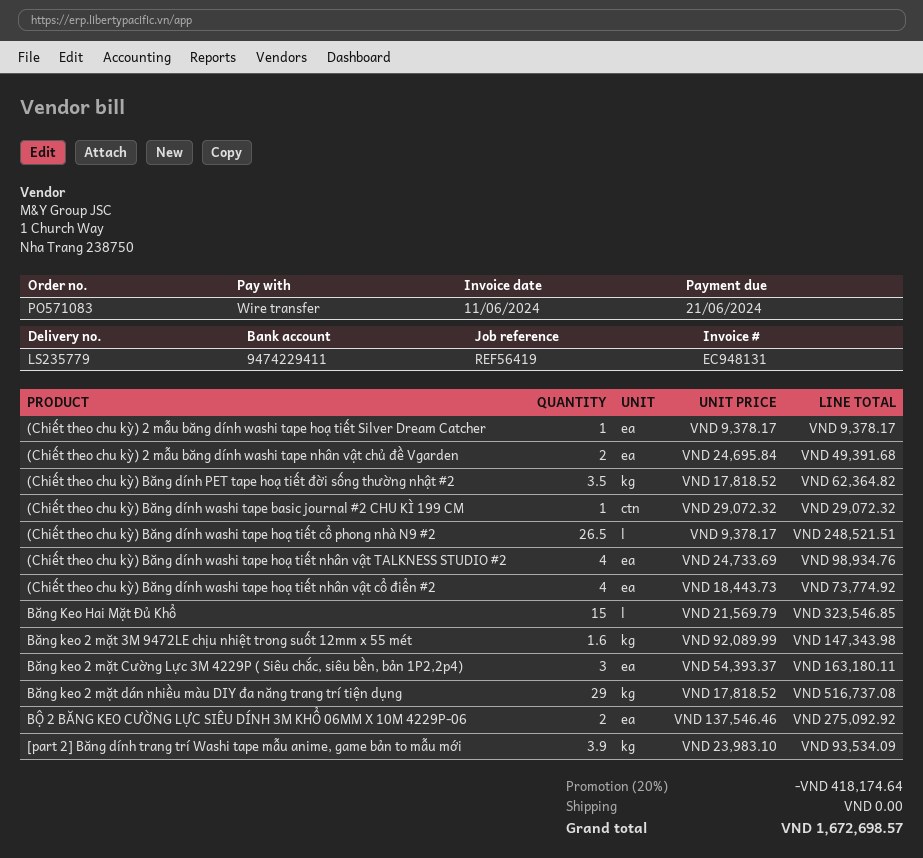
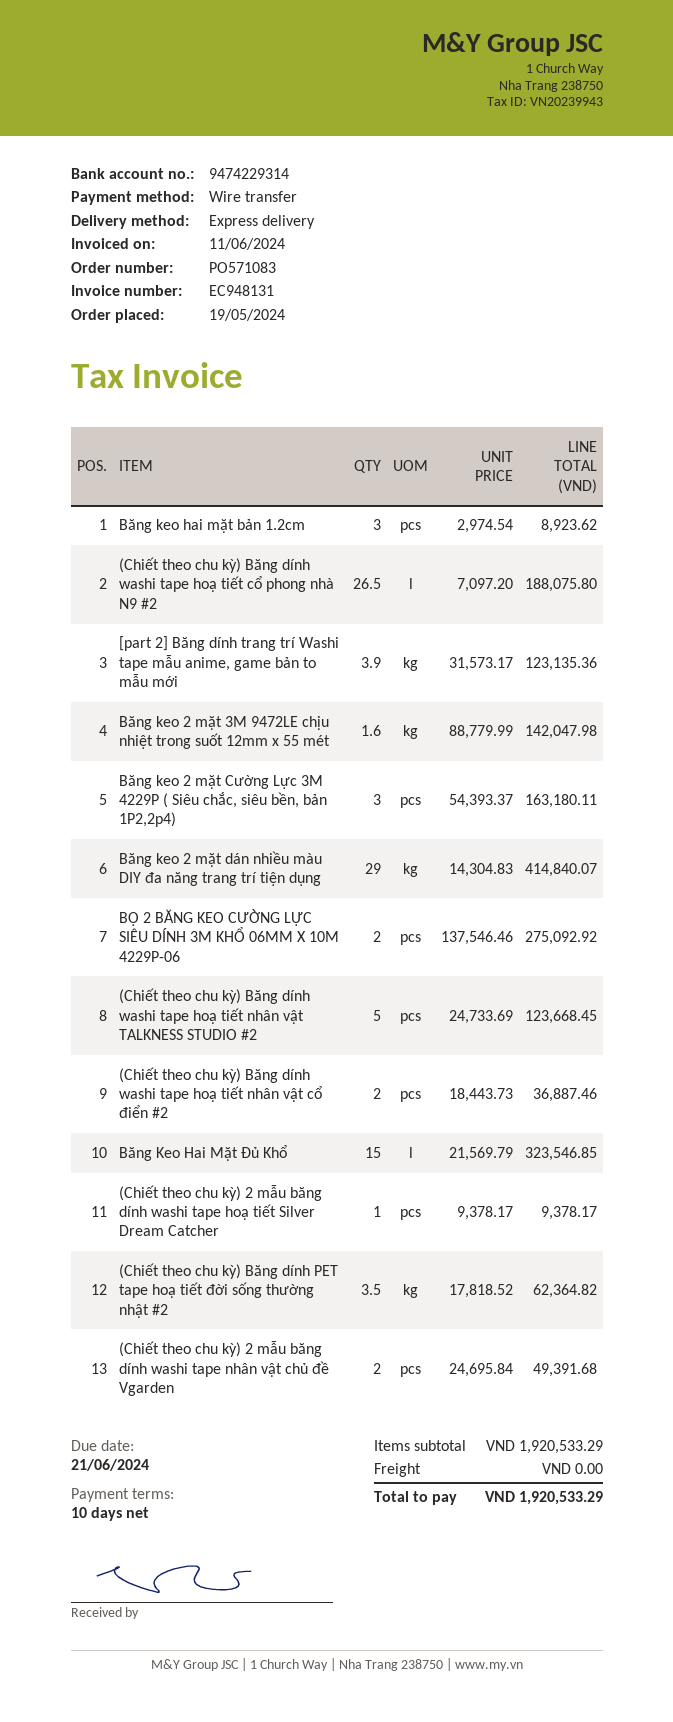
bank account: 9474229411 -> 9474229314
(Chiết theo chu kỳ) Băng dính washi tape basic journal #2 CHU KÌ 199 CM: 1 x 29072.32 = 29072.32 -> none
(Chiết theo chu kỳ) Băng dính washi tape hoạ tiết cổ phong nhà N9 #2: 26.5 x 9378.17 = 248521.51 -> 26.5 x 7097.20 = 188075.80
(Chiết theo chu kỳ) Băng dính washi tape hoạ tiết nhân vật TALKNESS STUDIO #2: 4 x 24733.69 = 98934.76 -> 5 x 24733.69 = 123668.45
(Chiết theo chu kỳ) Băng dính washi tape hoạ tiết nhân vật cổ điển #2: 4 x 18443.73 = 73774.92 -> 2 x 18443.73 = 36887.46
Băng keo 2 mặt 3M 9472LE chịu nhiệt trong suốt 12mm x 55 mét: 1.6 x 92089.99 = 147343.98 -> 1.6 x 88779.99 = 142047.98
Băng keo 2 mặt dán nhiều màu DIY đa năng trang trí tiện dụng: 29 x 17818.52 = 516737.08 -> 29 x 14304.83 = 414840.07
[part 2] Băng dính trang trí Washi tape mẫu anime, game bản to mẫu mới: 3.9 x 23983.10 = 93534.09 -> 3.9 x 31573.17 = 123135.36
Băng keo hai mặt bản 1.2cm: none -> 3 x 2974.54 = 8923.62
discount: 20% = 418174.64 -> none
total: 1672698.57 -> 1920533.29

